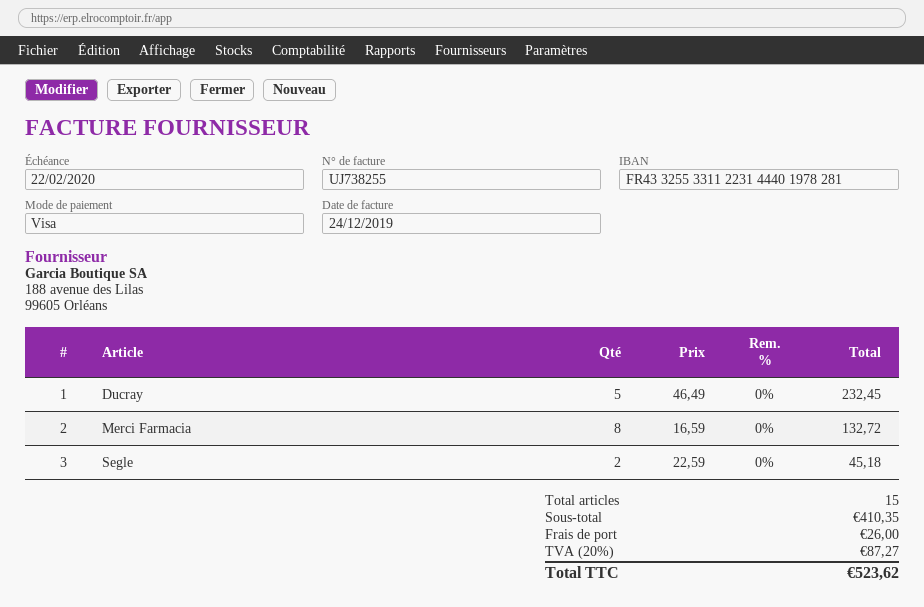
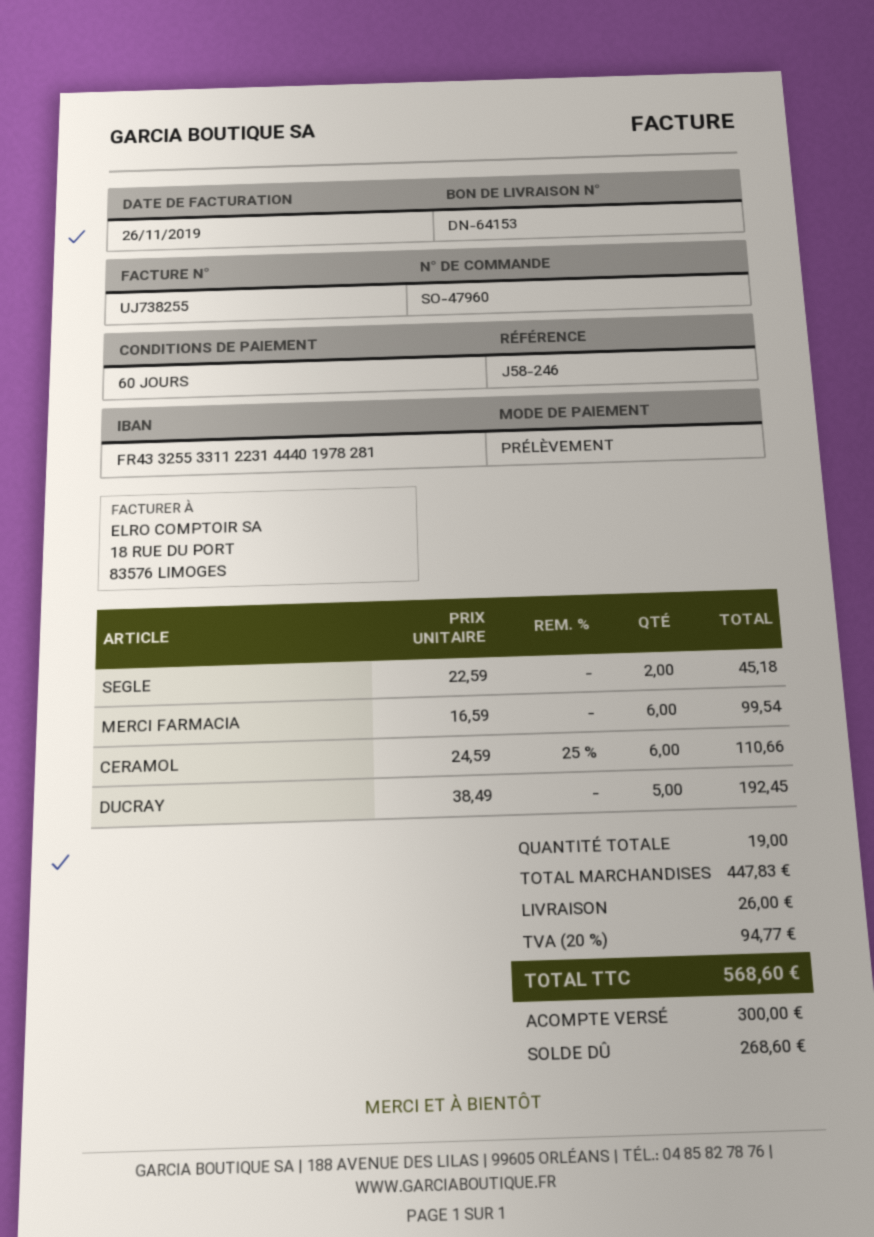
invoice date: 2019-12-24 -> 2019-11-26
payment method: Visa -> direct debit
Ducray: 5 x 46.49 = 232.45 -> 5 x 38.49 = 192.45
Merci Farmacia: 8 x 16.59 = 132.72 -> 6 x 16.59 = 99.54
CERAMOL: none -> 6 x 24.59 - 25% = 110.66
total quantity: 15 -> 19
subtotal: 410.35 -> 447.83
tax: 20% = 87.27 -> 20% = 94.77
total: 523.62 -> 568.60

